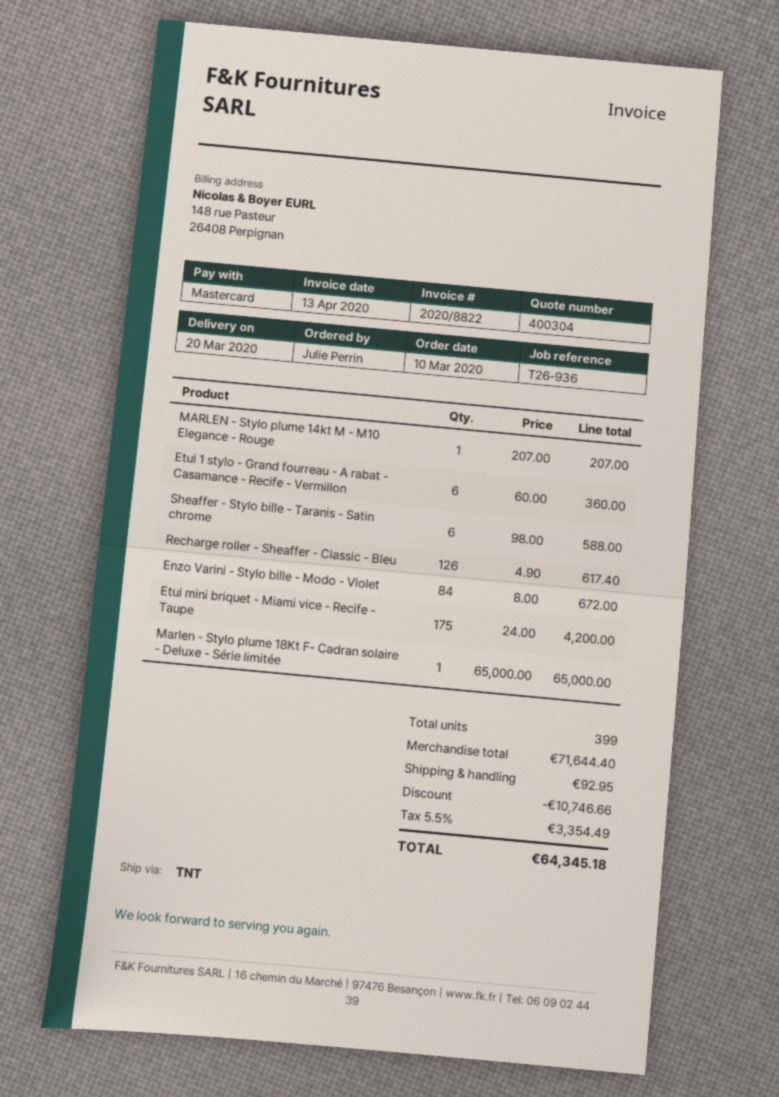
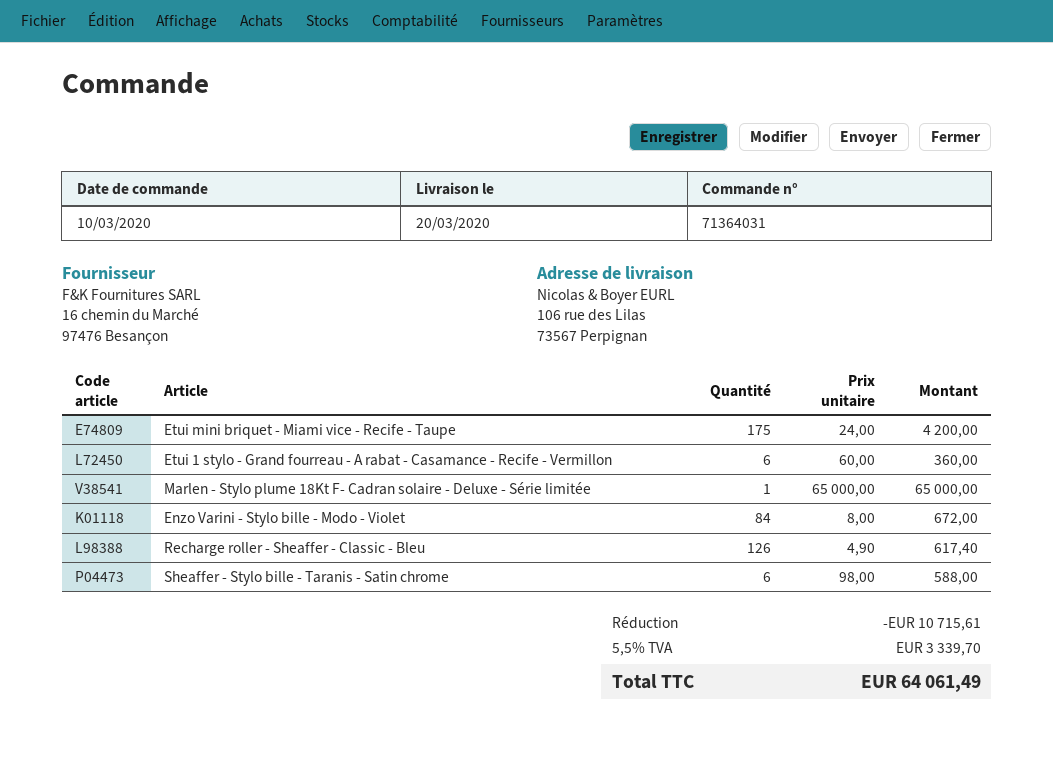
MARLEN - Stylo plume 14kt M - M10 Elegance - Rouge: 1 x 207.00 = 207.00 -> none
discount: 10746.66 -> 10715.61
shipping: 92.95 -> none
tax: 5.5% = 3354.49 -> 5.5% = 3339.70
total: 64345.18 -> 64061.49

